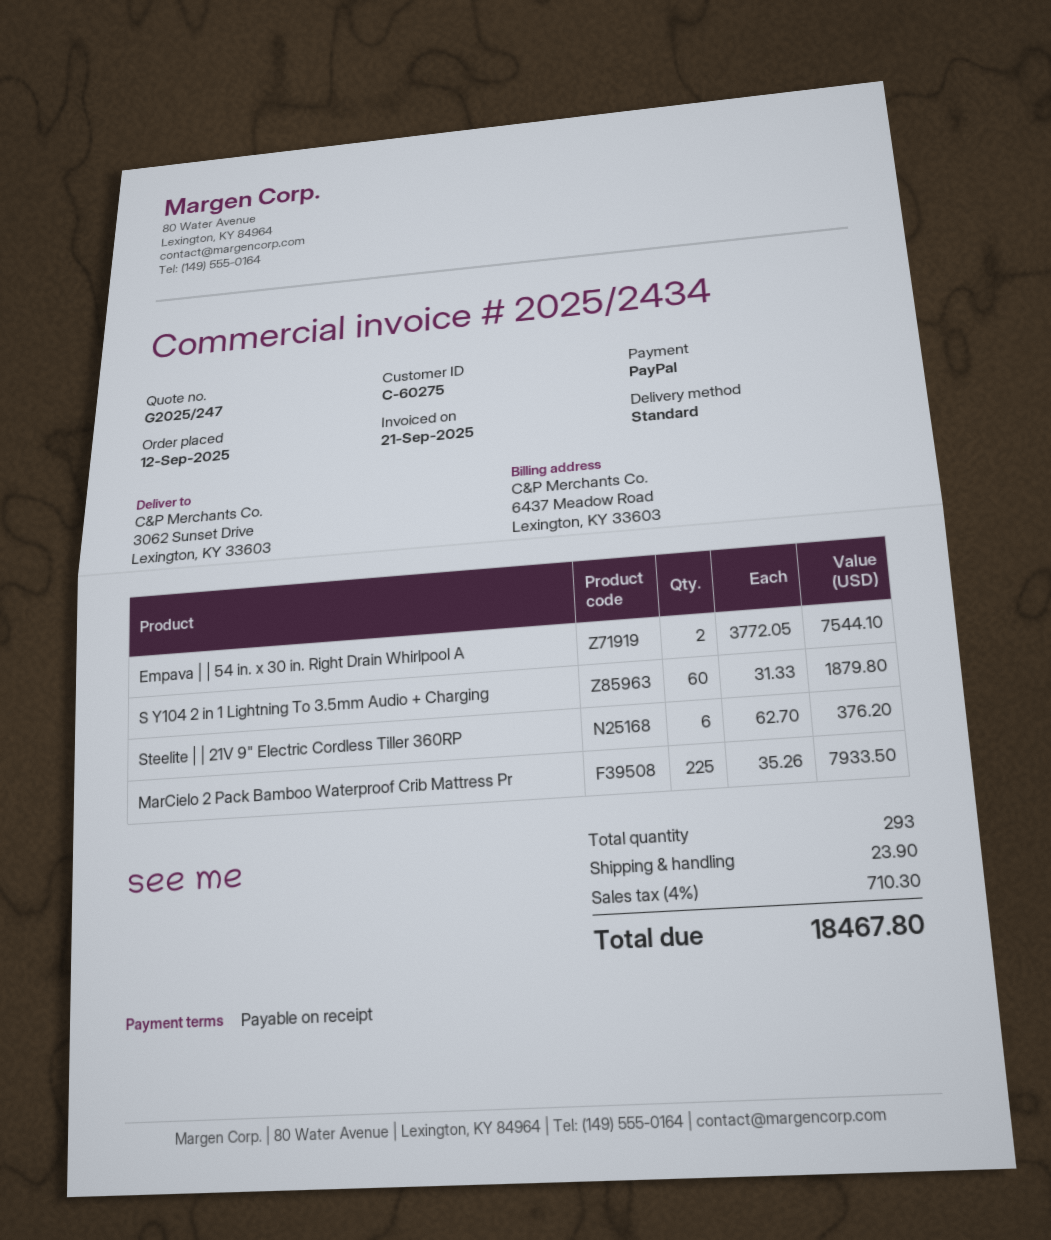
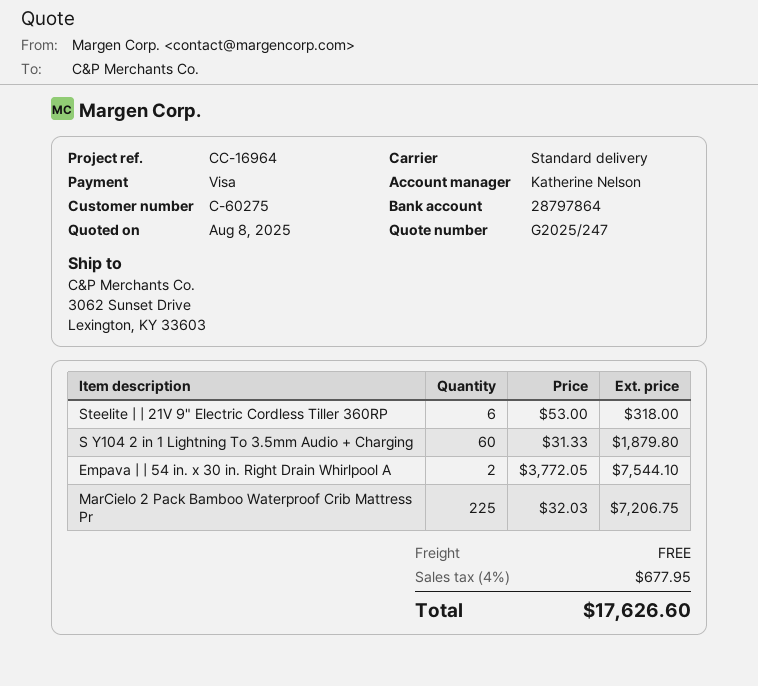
payment method: PayPal -> Visa
Steelite | | 21V 9" Electric Cordless Tiller 360RP: 6 x 62.70 = 376.20 -> 6 x 53.00 = 318.00
MarCielo 2 Pack Bamboo Waterproof Crib Mattress Pr: 225 x 35.26 = 7933.50 -> 225 x 32.03 = 7206.75
shipping: 23.90 -> 0.00
tax: 4% = 710.30 -> 4% = 677.95
total: 18467.80 -> 17626.60

